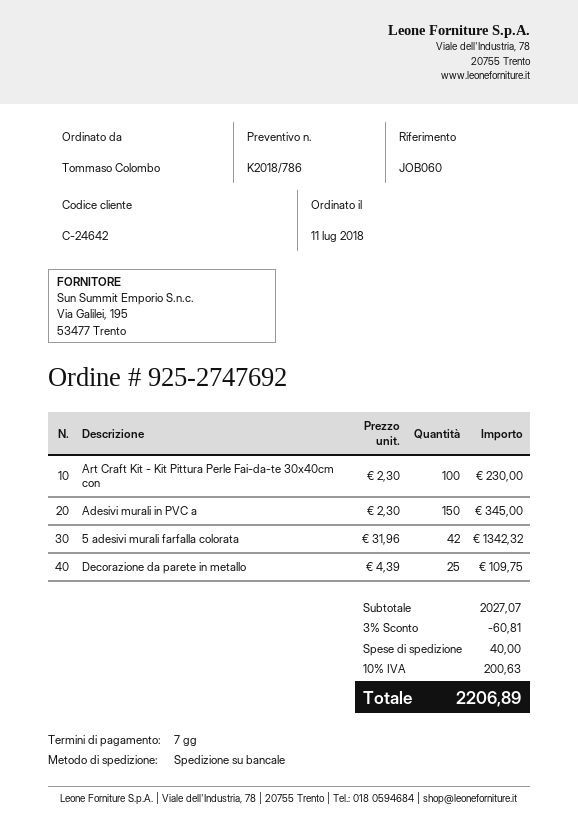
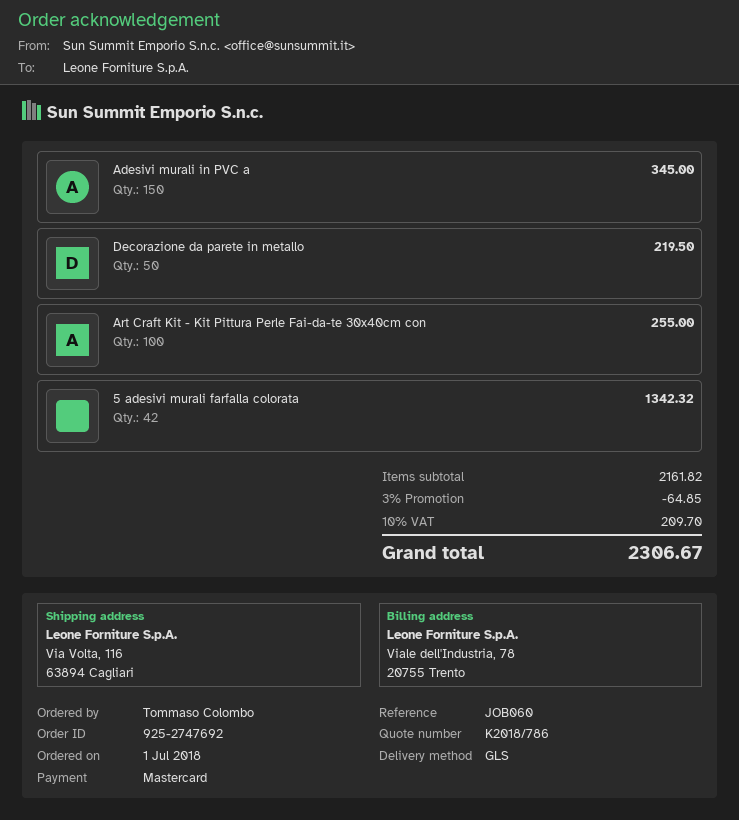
order date: 2018-07-11 -> 2018-07-01
shipping method: pallet freight -> GLS
Art Craft Kit - Kit Pittura Perle Fai-da-te 30x40cm con: 100 for 230.00 -> 100 for 255.00
Decorazione da parete in metallo: 25 for 109.75 -> 50 for 219.50
subtotal: 2027.07 -> 2161.82
discount: 3% = 60.81 -> 3% = 64.85
shipping: 40.00 -> none
tax: 10% = 200.63 -> 10% = 209.70
total: 2206.89 -> 2306.67

